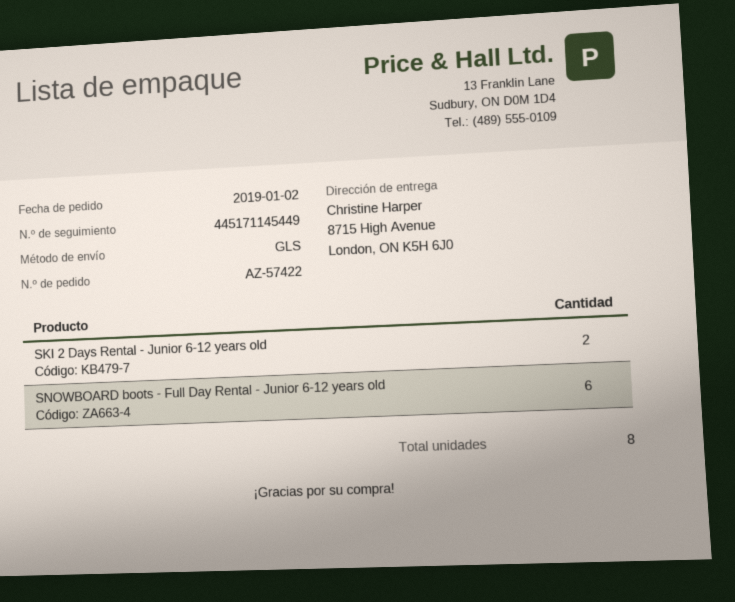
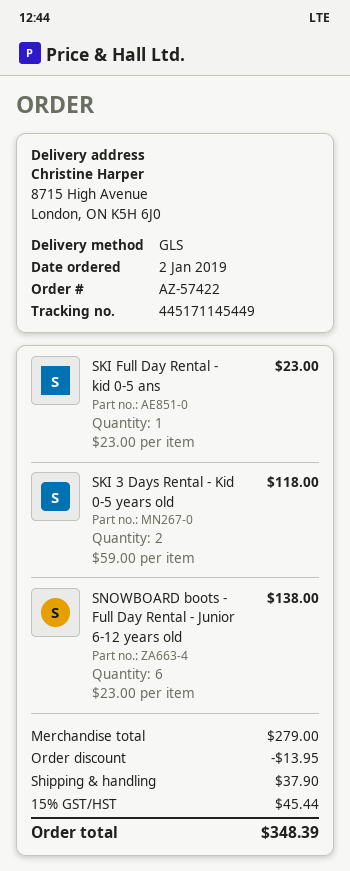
SKI 2 Days Rental - Junior 6-12 years old: 2 -> none
SKI Full Day Rental - kid 0-5 ans: none -> 1
SKI 3 Days Rental - Kid 0-5 years old: none -> 2

